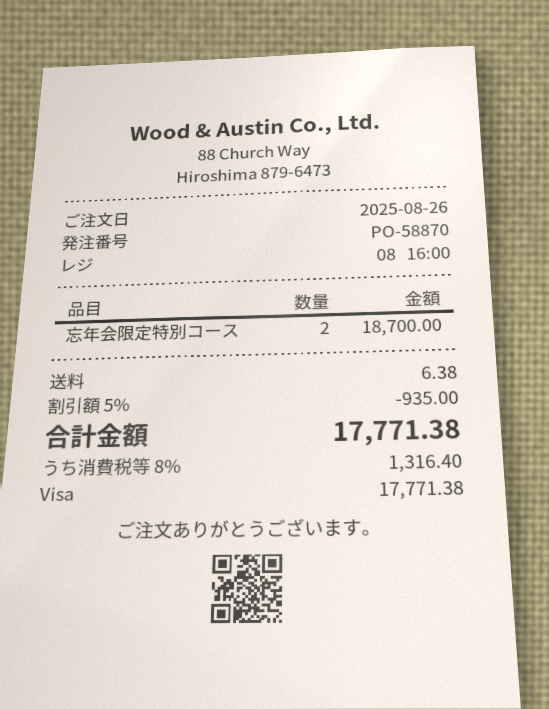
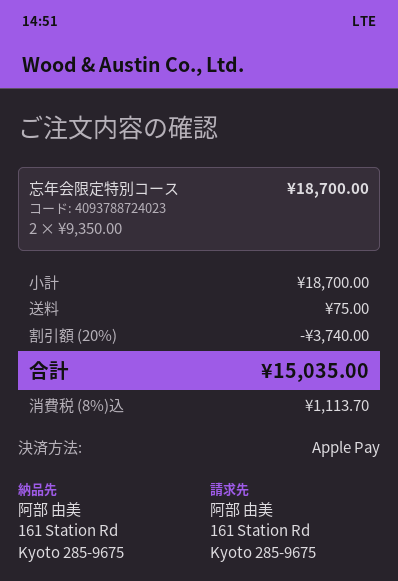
payment method: Visa -> Apple Pay
discount: 5% = 935.00 -> 20% = 3740.00
shipping: 6.38 -> 75.00
tax: 8% = 1316.40 -> 8% = 1113.70
total: 17771.38 -> 15035.00

